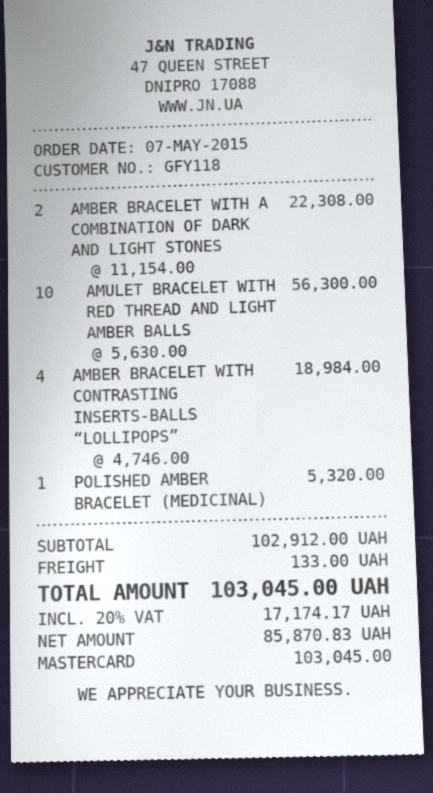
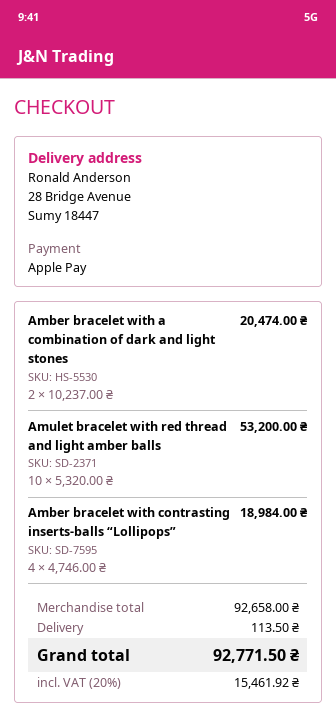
payment method: Mastercard -> Apple Pay
AMBER BRACELET WITH A COMBINATION OF DARK AND LIGHT STONES: 2 x 11154.00 = 22308.00 -> 2 x 10237.00 = 20474.00
AMULET BRACELET WITH RED THREAD AND LIGHT AMBER BALLS: 10 x 5630.00 = 56300.00 -> 10 x 5320.00 = 53200.00
POLISHED AMBER BRACELET (MEDICINAL): 1 x 5320.00 = 5320.00 -> none
subtotal: 102912.00 -> 92658.00
shipping: 133.00 -> 113.50
tax: 20% = 17174.17 -> 20% = 15461.92
total: 103045.00 -> 92771.50

